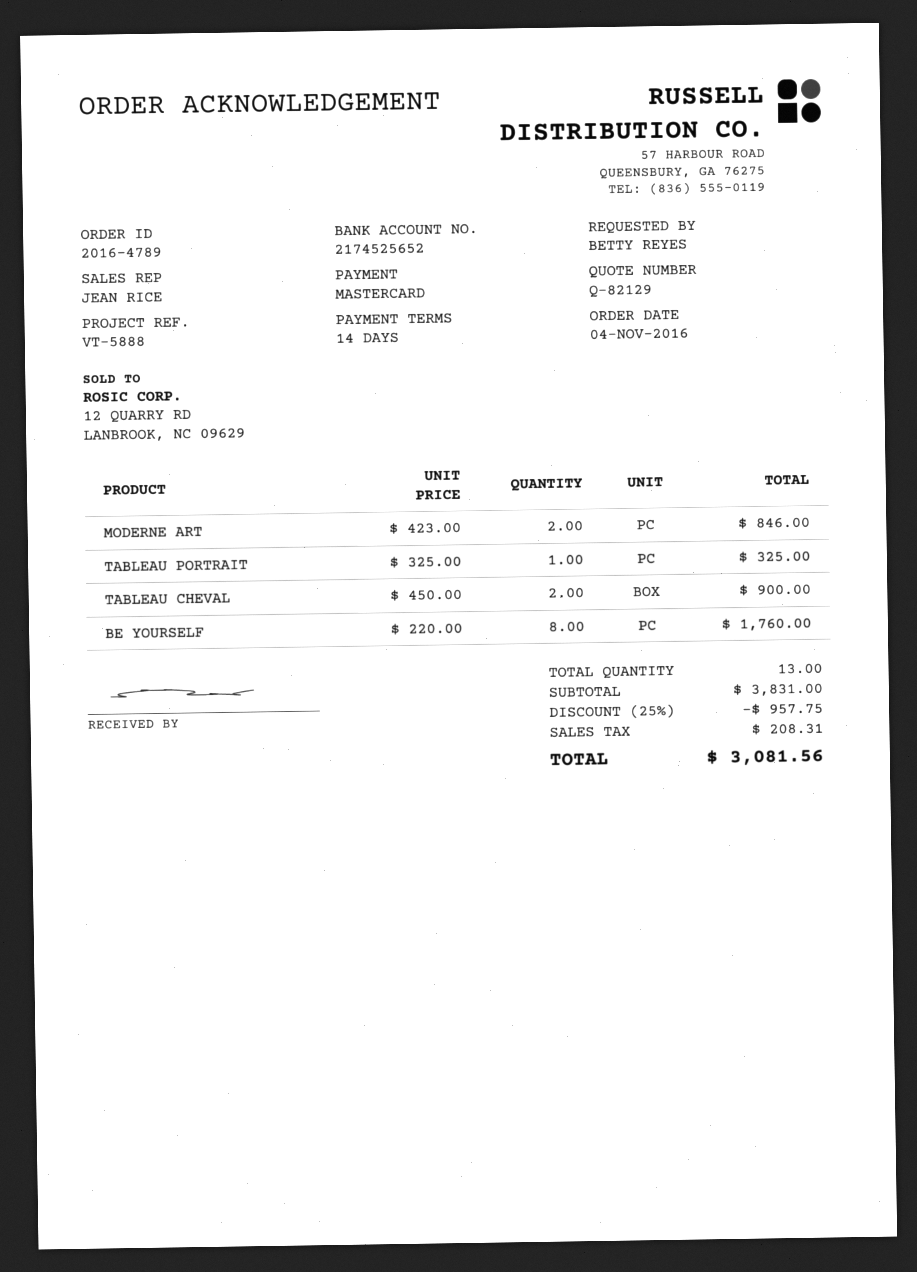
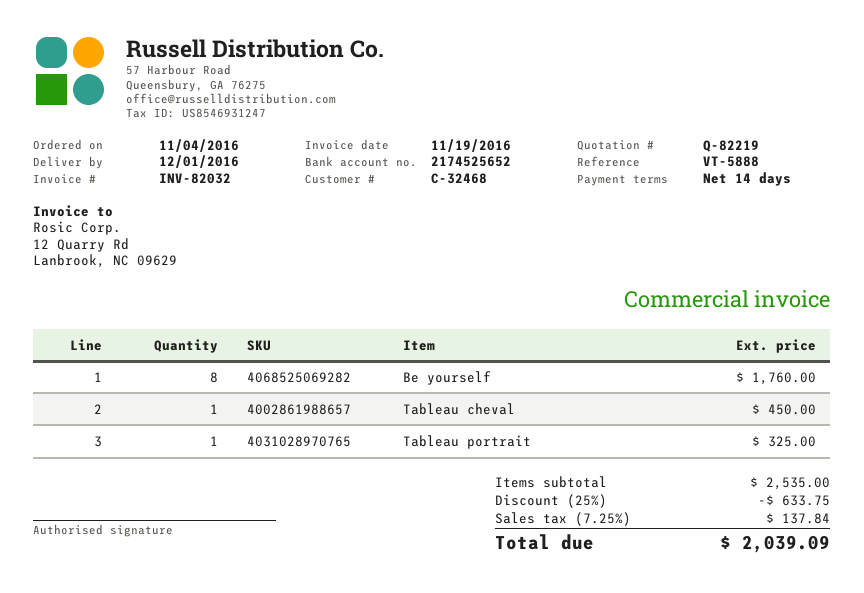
quote number: Q-82129 -> Q-82219
MODERNE ART: 2 for 846.00 -> none
TABLEAU CHEVAL: 2 for 900.00 -> 1 for 450.00
subtotal: 3831.00 -> 2535.00
discount: 25% = 957.75 -> 25% = 633.75
tax: 208.31 -> 137.84
total: 3081.56 -> 2039.09

